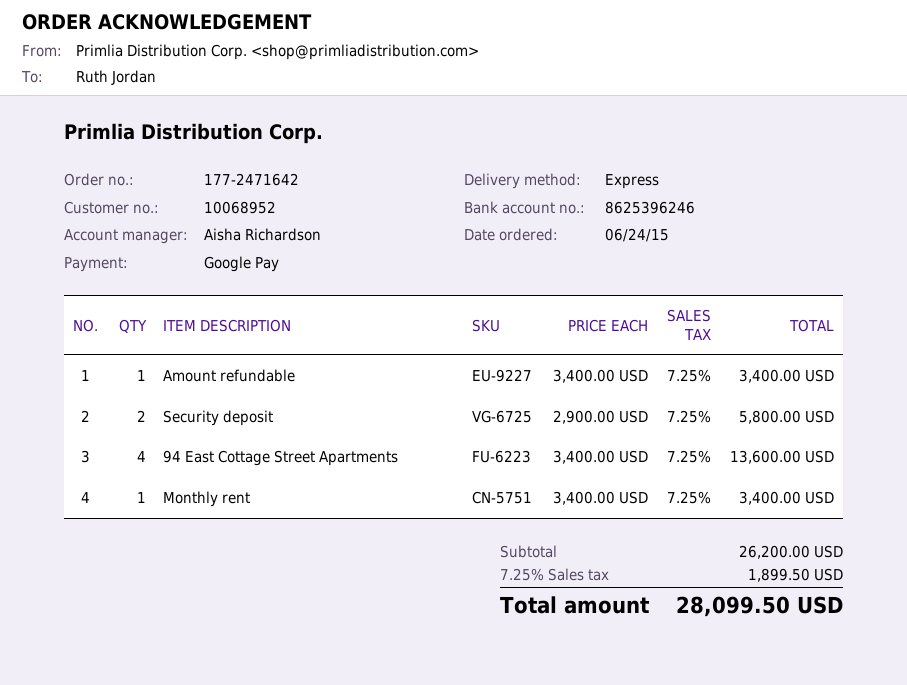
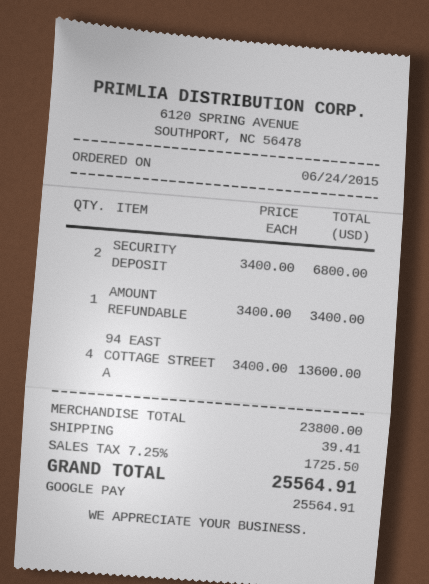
Security deposit: 2 x 2900.00 = 5800.00 -> 2 x 3400.00 = 6800.00
Monthly rent: 1 x 3400.00 = 3400.00 -> none
subtotal: 26200.00 -> 23800.00
shipping: none -> 39.41
tax: 7.25% = 1899.50 -> 7.25% = 1725.50
total: 28099.50 -> 25564.91

